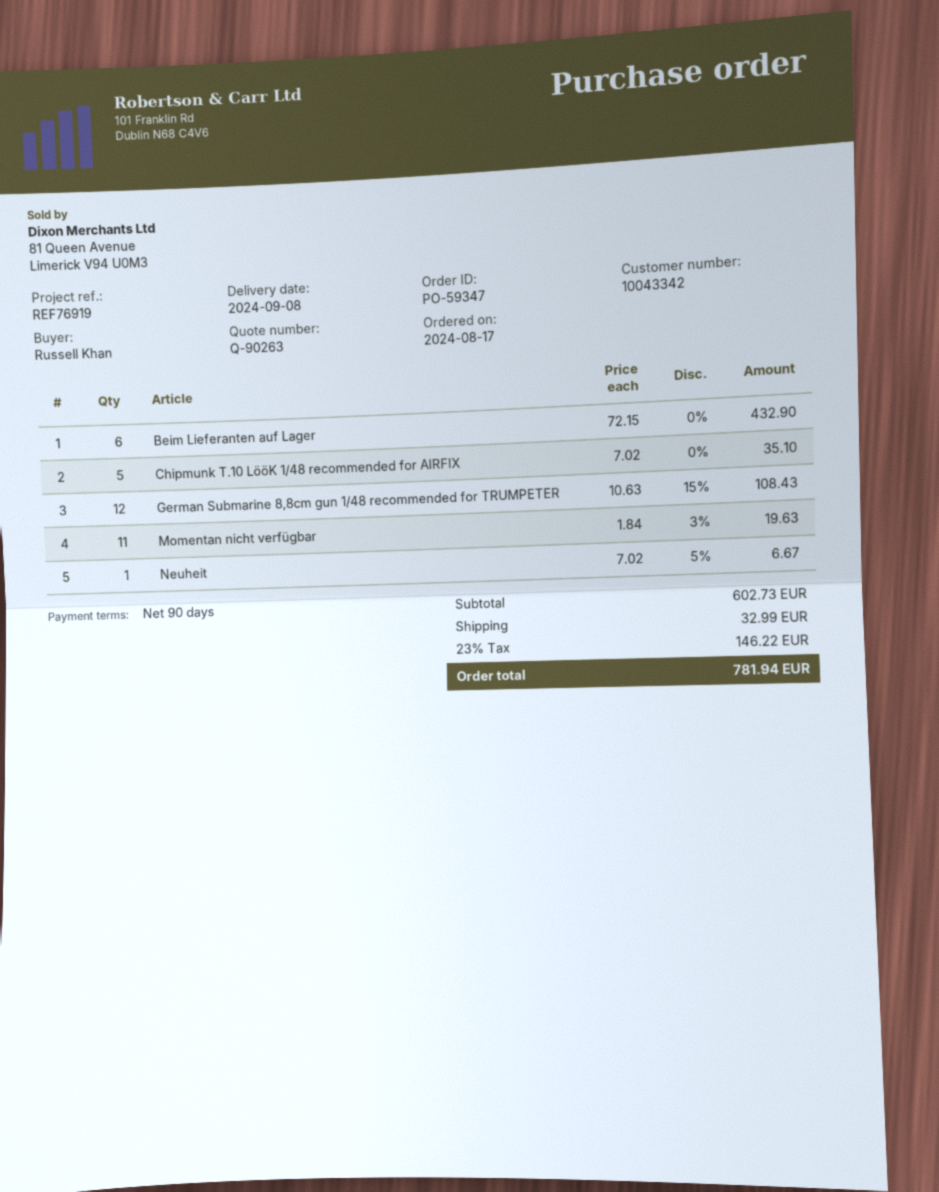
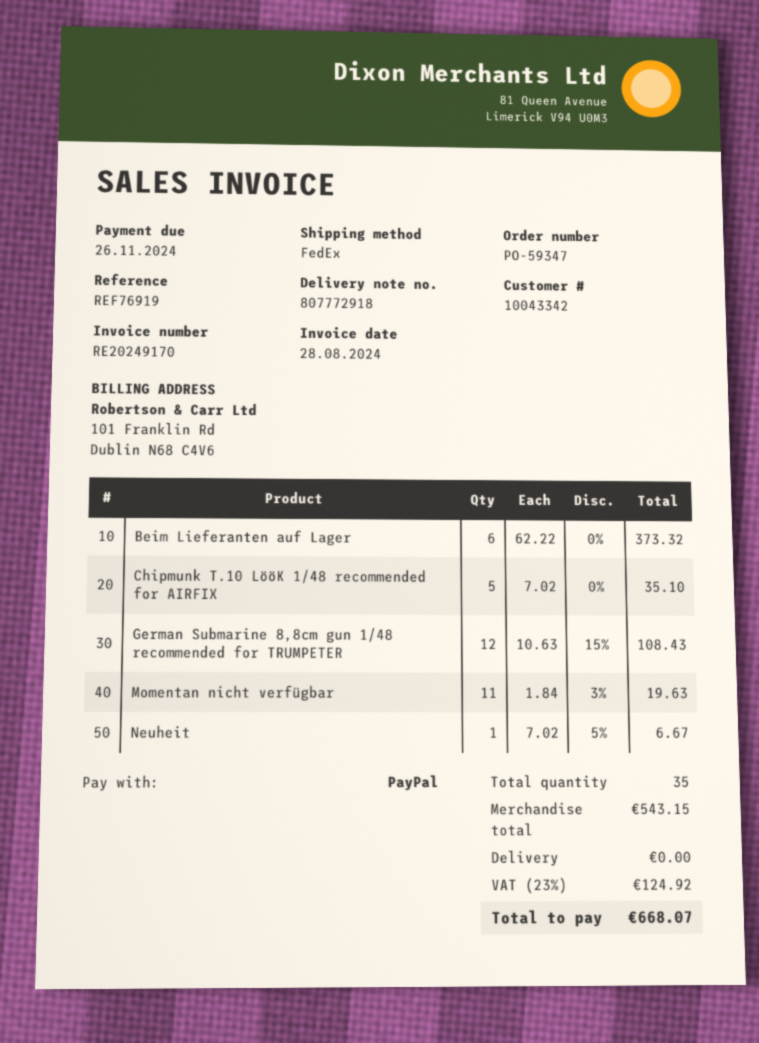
Beim Lieferanten auf Lager: 6 x 72.15 = 432.90 -> 6 x 62.22 = 373.32
subtotal: 602.73 -> 543.15
shipping: 32.99 -> 0.00
tax: 23% = 146.22 -> 23% = 124.92
total: 781.94 -> 668.07

